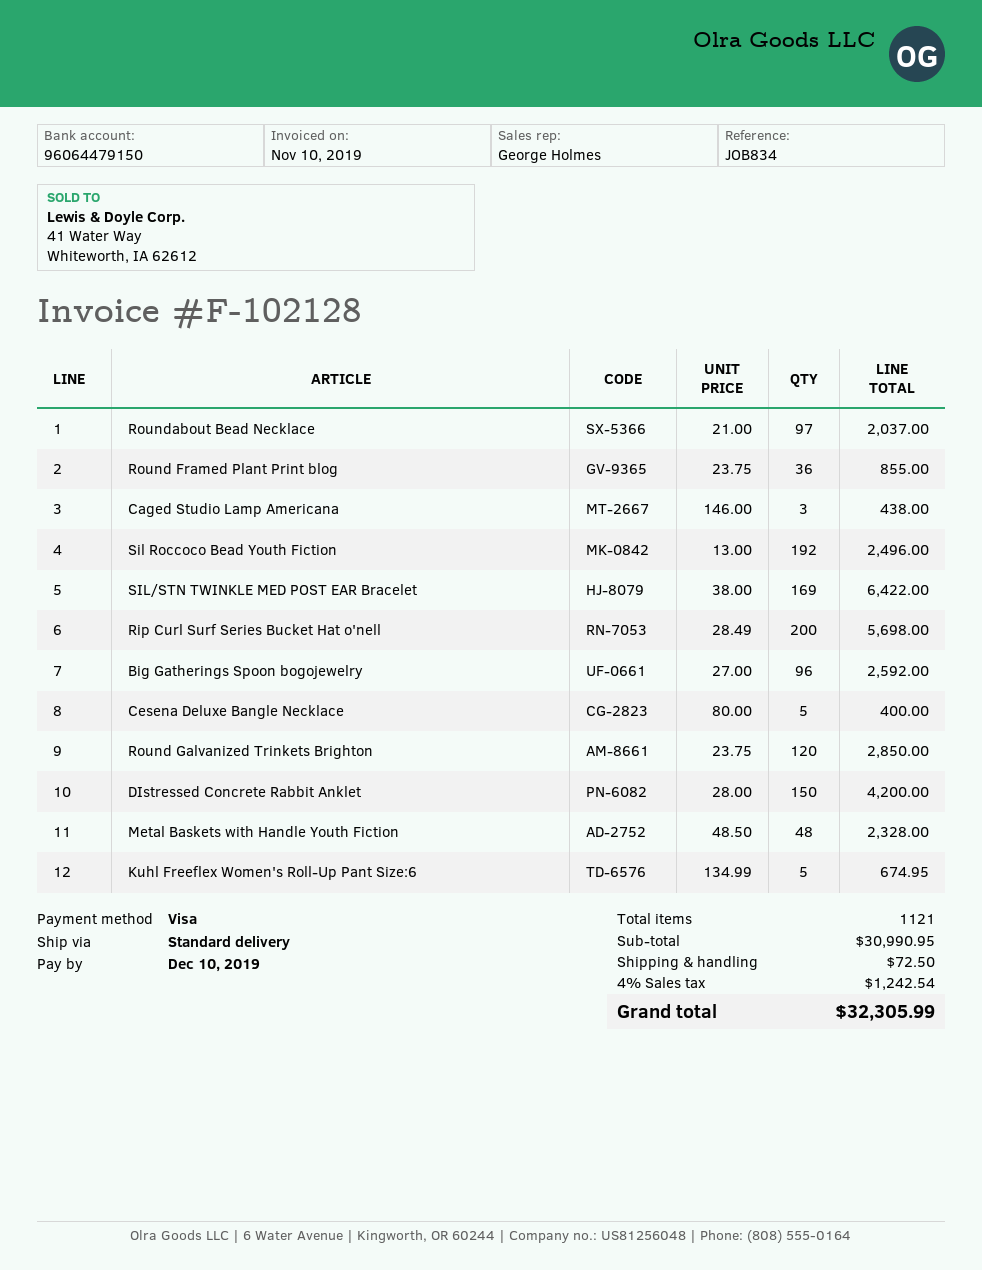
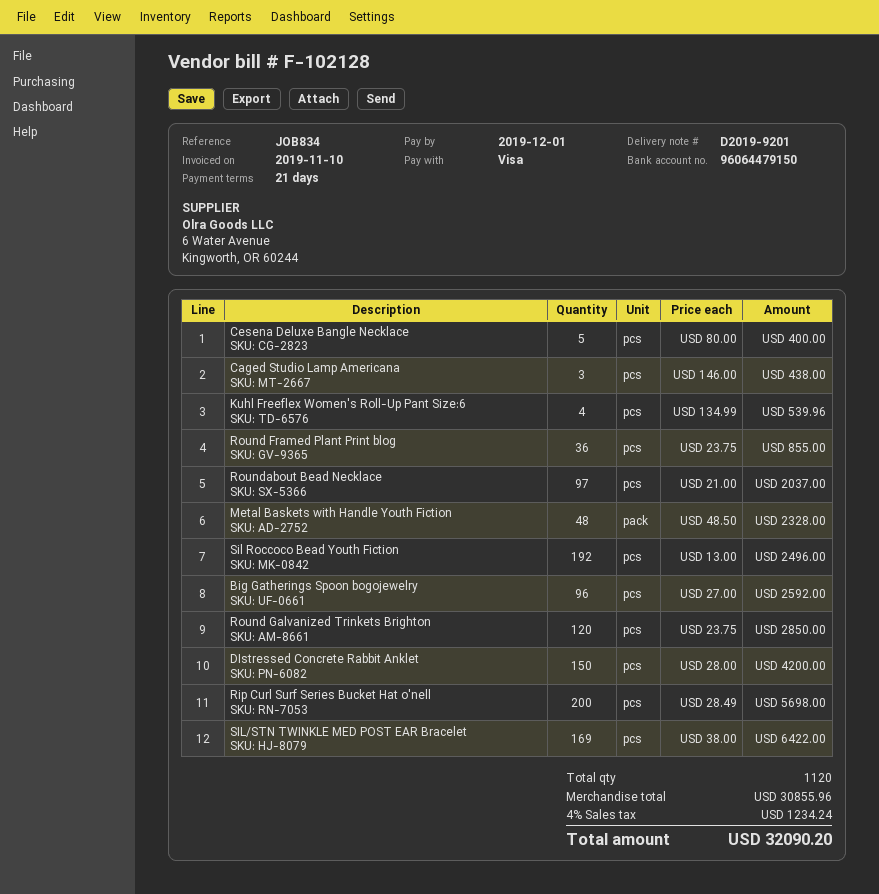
due date: 2019-12-10 -> 2019-12-01
Kuhl Freeflex Women's Roll-Up Pant Size:6: 5 x 134.99 = 674.95 -> 4 x 134.99 = 539.96
total quantity: 1121 -> 1120
subtotal: 30990.95 -> 30855.96
shipping: 72.50 -> none
tax: 4% = 1242.54 -> 4% = 1234.24
total: 32305.99 -> 32090.20

